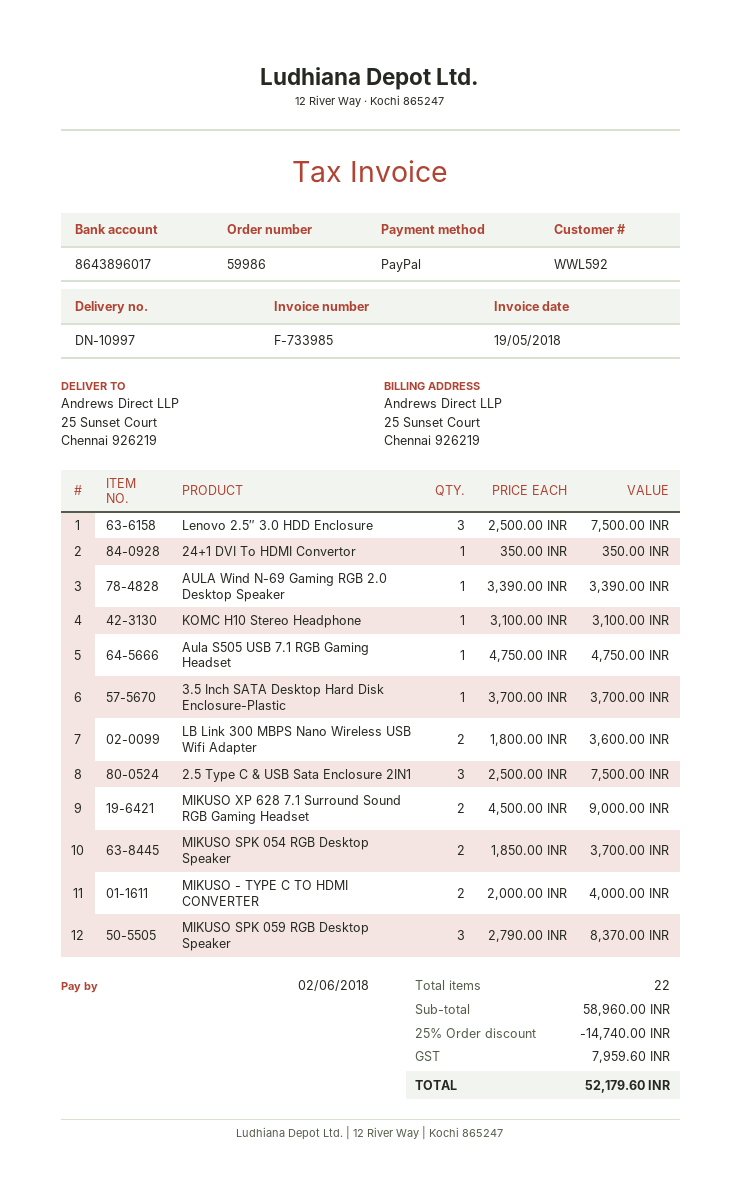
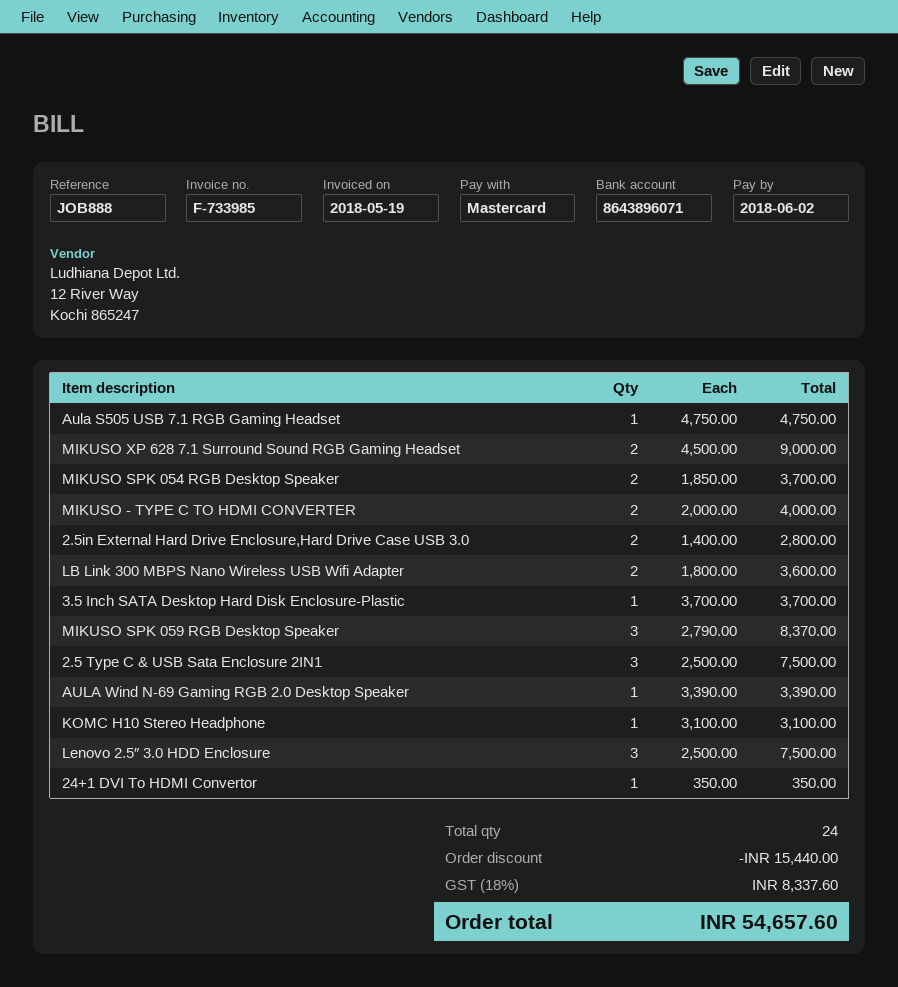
payment method: PayPal -> Mastercard
bank account: 8643896017 -> 8643896071
2.5in External Hard Drive Enclosure,Hard Drive Case USB 3.0: none -> 2 x 1400.00 = 2800.00
total quantity: 22 -> 24
discount: 14740.00 -> 15440.00
tax: 7959.60 -> 8337.60
total: 52179.60 -> 54657.60

